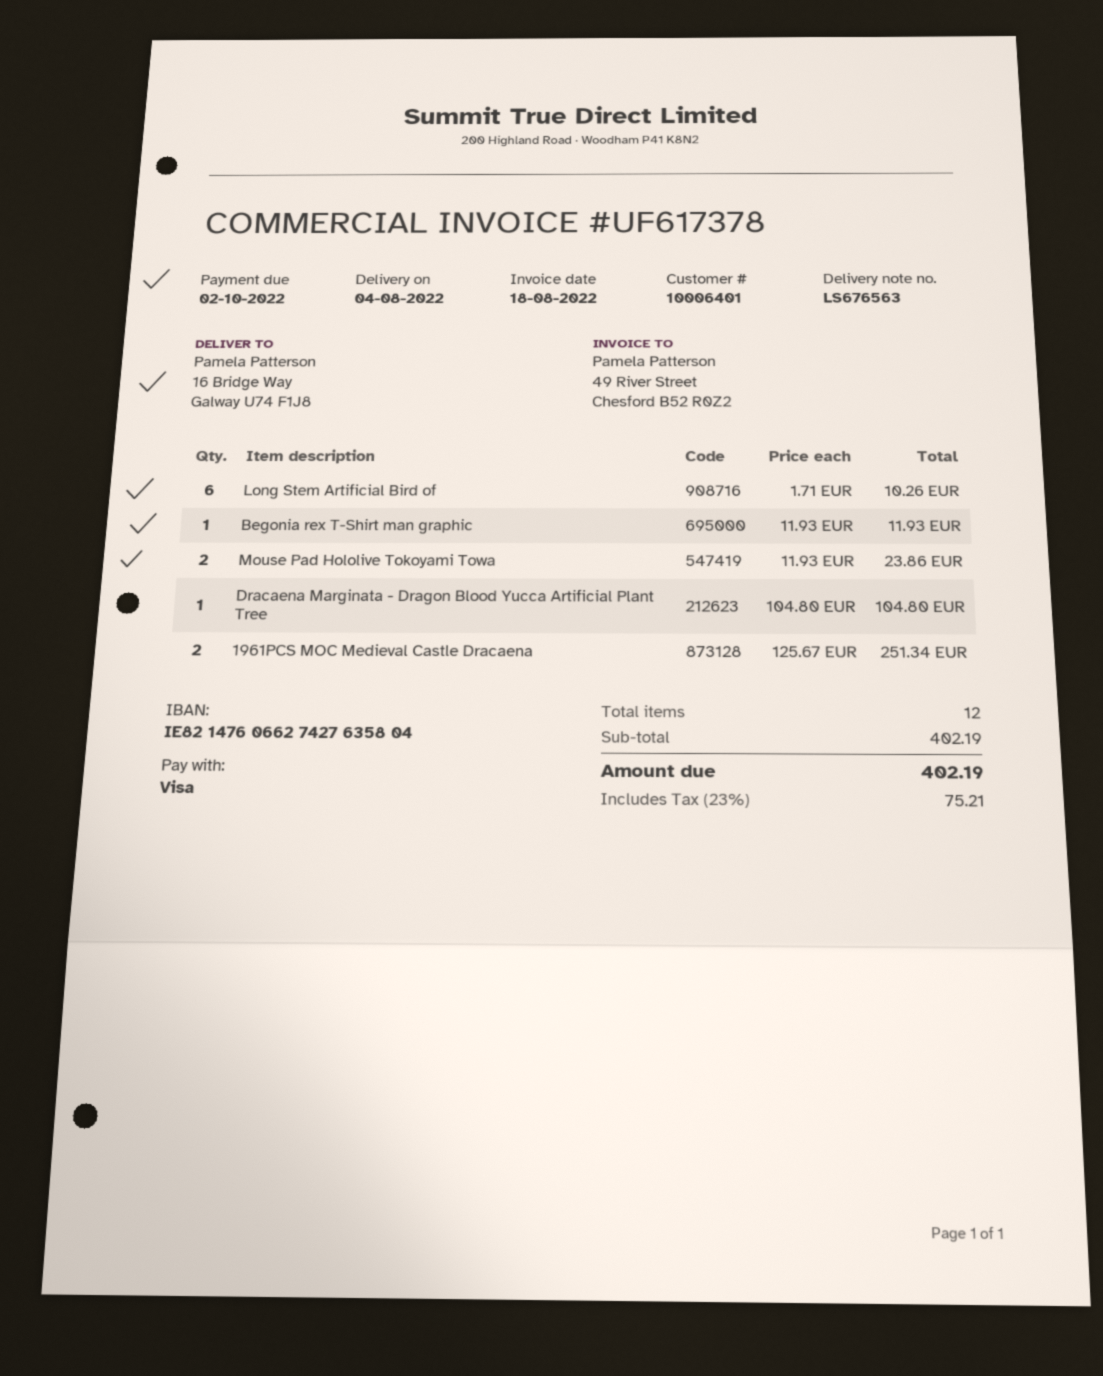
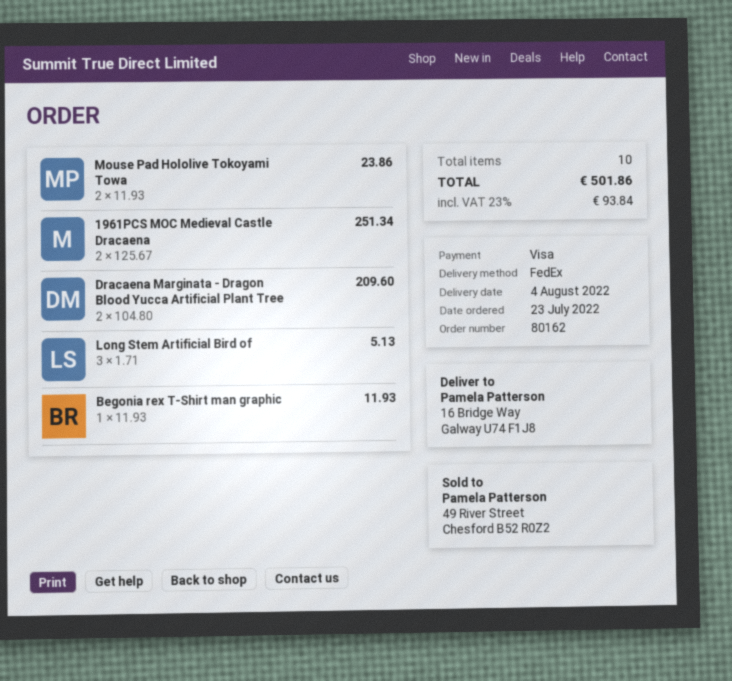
Long Stem Artificial Bird of: 6 x 1.71 = 10.26 -> 3 x 1.71 = 5.13
Dracaena Marginata - Dragon Blood Yucca Artificial Plant Tree: 1 x 104.80 = 104.80 -> 2 x 104.80 = 209.60
total quantity: 12 -> 10
tax: 23% = 75.21 -> 23% = 93.84
total: 402.19 -> 501.86

